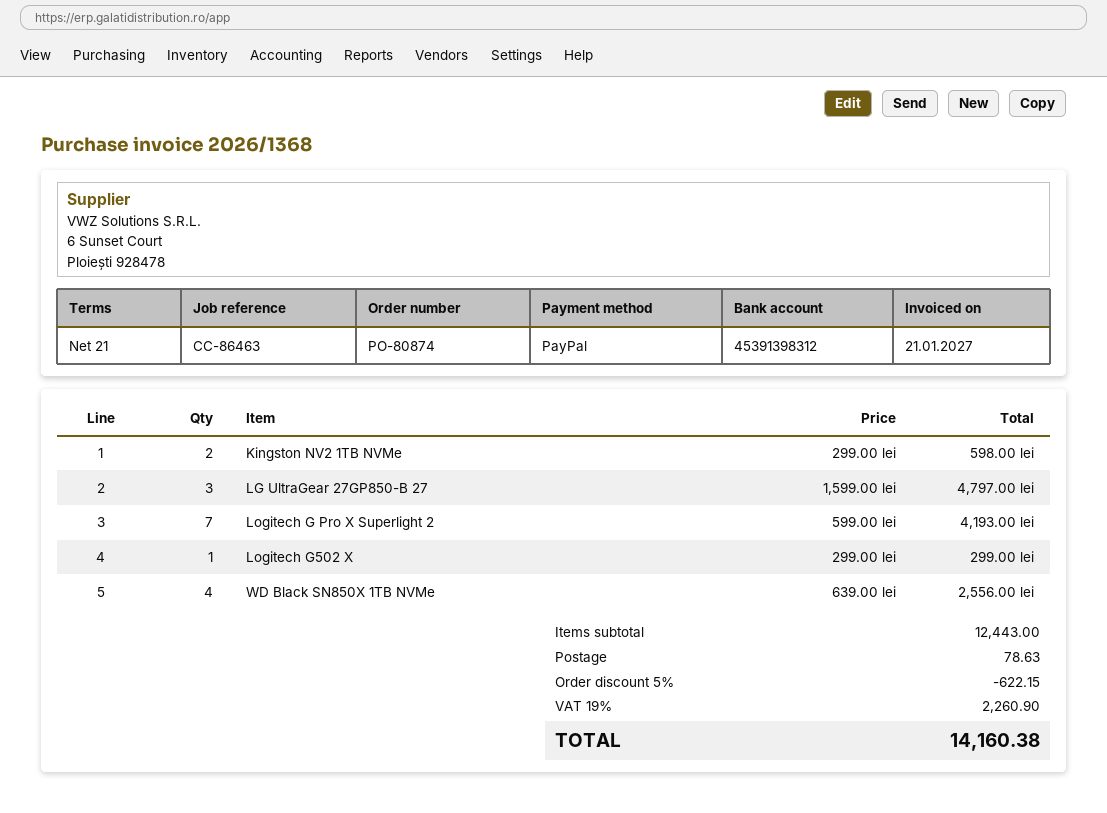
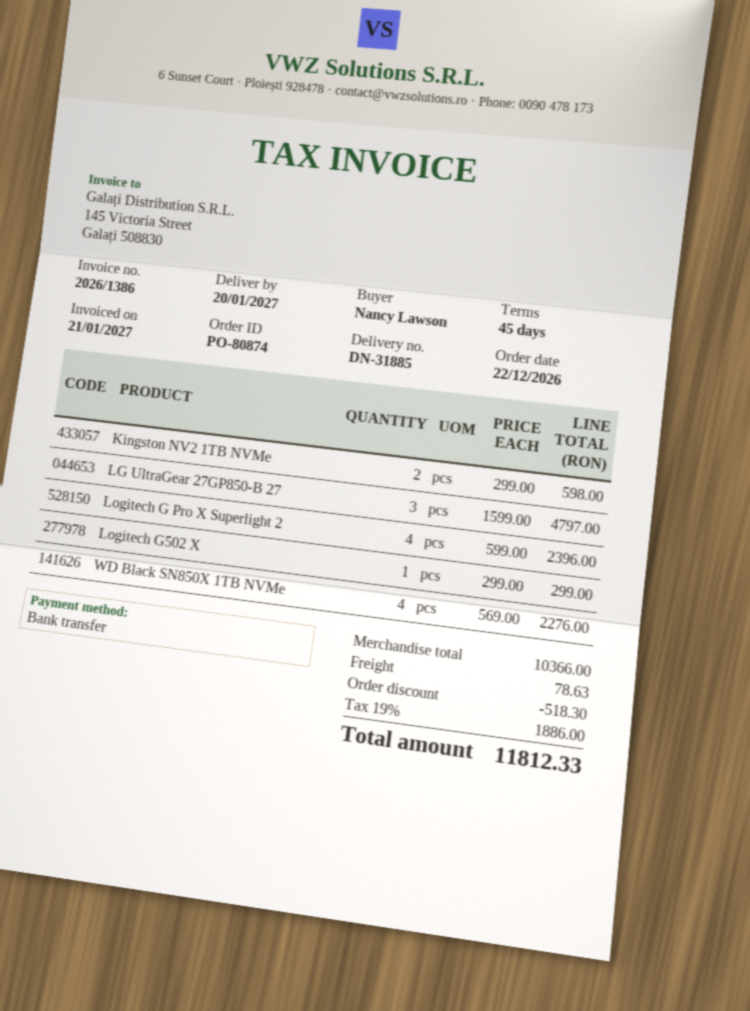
invoice number: 2026/1368 -> 2026/1386
payment terms: 21 days -> 45 days
payment method: PayPal -> bank transfer
Logitech G Pro X Superlight 2: 7 x 599.00 = 4193.00 -> 4 x 599.00 = 2396.00
WD Black SN850X 1TB NVMe: 4 x 639.00 = 2556.00 -> 4 x 569.00 = 2276.00
subtotal: 12443.00 -> 10366.00
discount: 622.15 -> 518.30
tax: 19% = 2260.90 -> 19% = 1886.00
total: 14160.38 -> 11812.33

